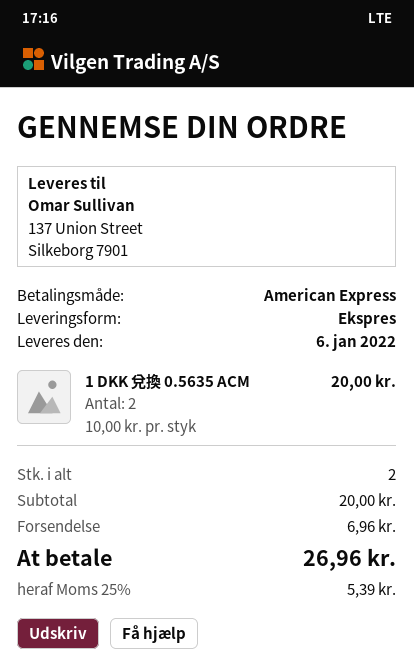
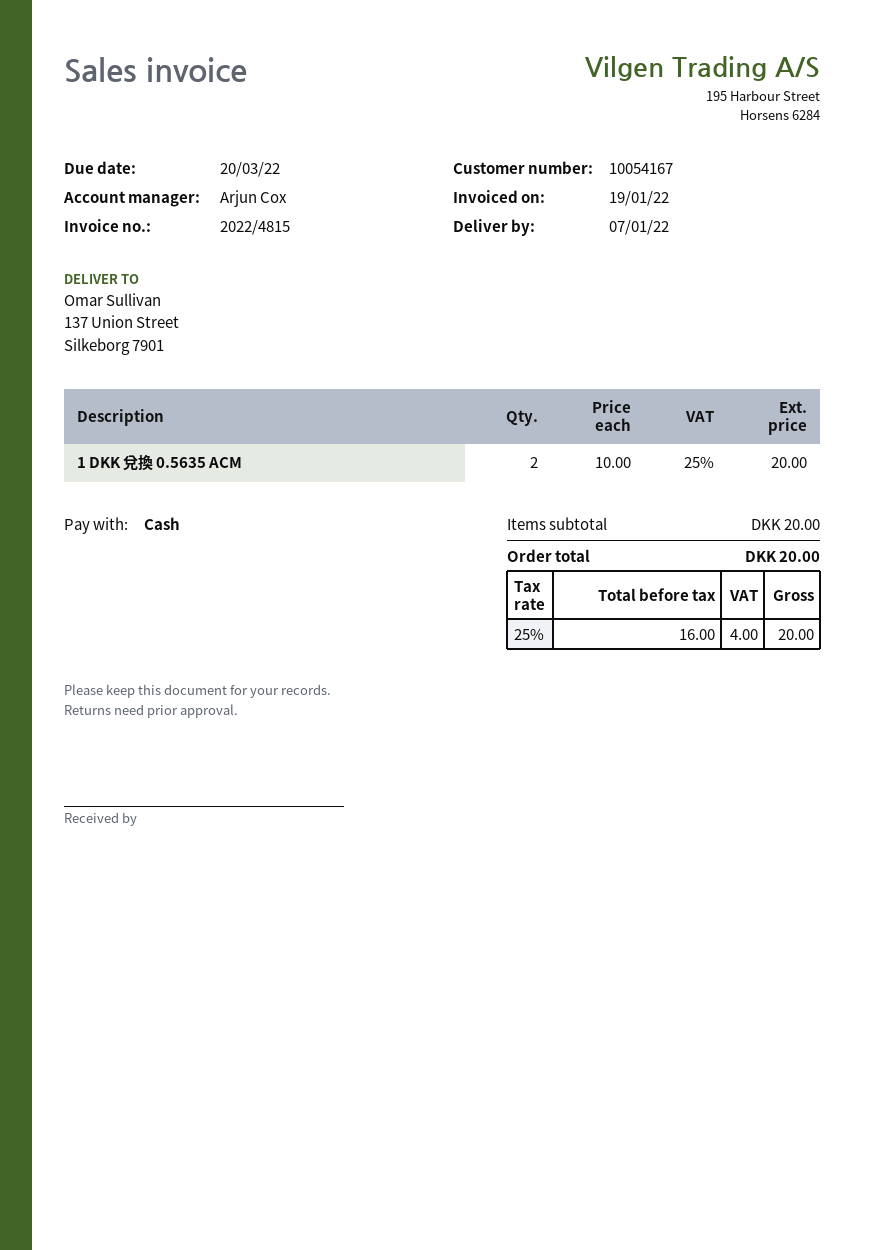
delivery date: 2022-01-06 -> 2022-01-07
payment method: American Express -> cash
shipping: 6.96 -> none
tax: 25% = 5.39 -> 25% = 4.00
total: 26.96 -> 20.00

